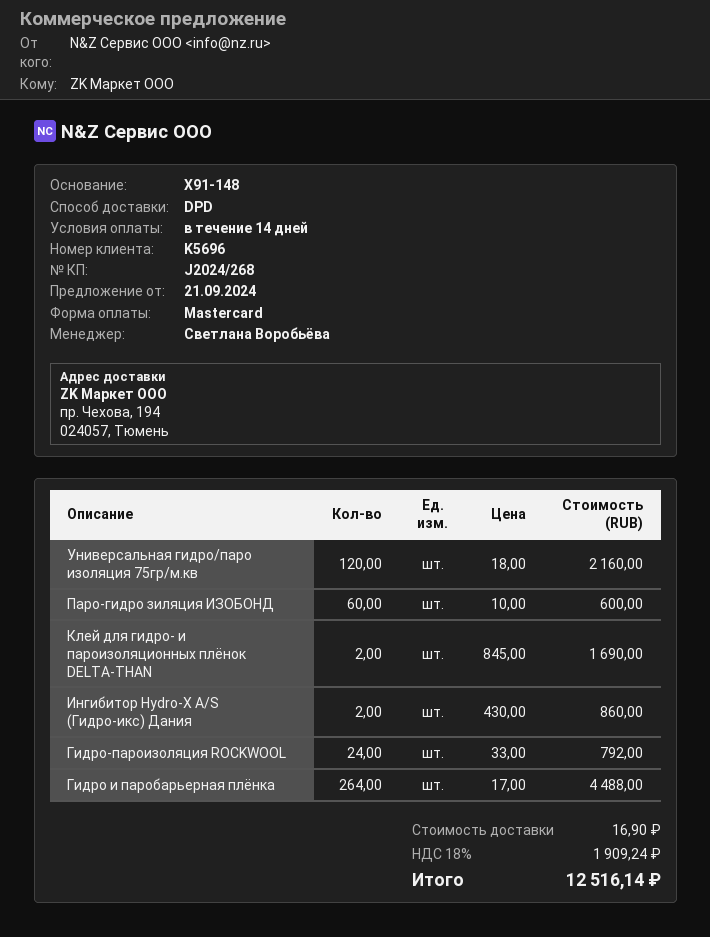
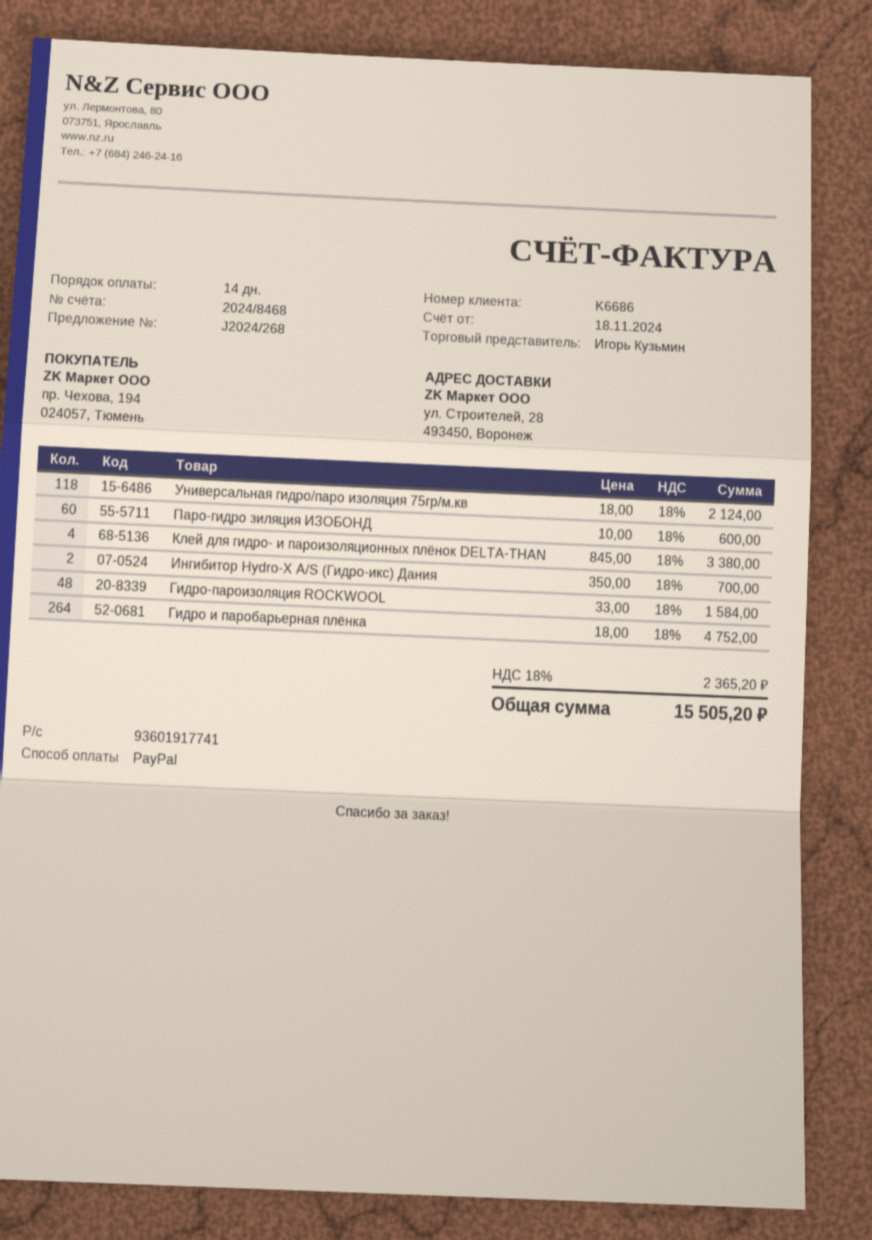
customer number: K5696 -> K6686
sales rep: Светлана Воробьёва -> Игорь Кузьмин
payment method: Mastercard -> PayPal
ship to: пр. Чехова, 194, 024057, Тюмень -> ул. Строителей, 28, 493450, Воронеж
Универсальная гидро/паро изоляция 75гр/м.кв: 120 x 18.00 = 2160.00 -> 118 x 18.00 = 2124.00
Клей для гидро- и пароизоляционных плёнок DELTA-THAN: 2 x 845.00 = 1690.00 -> 4 x 845.00 = 3380.00
Ингибитор Hydro-X A/S (Гидро-икс) Дания: 2 x 430.00 = 860.00 -> 2 x 350.00 = 700.00
Гидро-пароизоляция ROCKWOOL: 24 x 33.00 = 792.00 -> 48 x 33.00 = 1584.00
Гидро и паробарьерная плёнка: 264 x 17.00 = 4488.00 -> 264 x 18.00 = 4752.00
shipping: 16.90 -> none
tax: 18% = 1909.24 -> 18% = 2365.20
total: 12516.14 -> 15505.20

